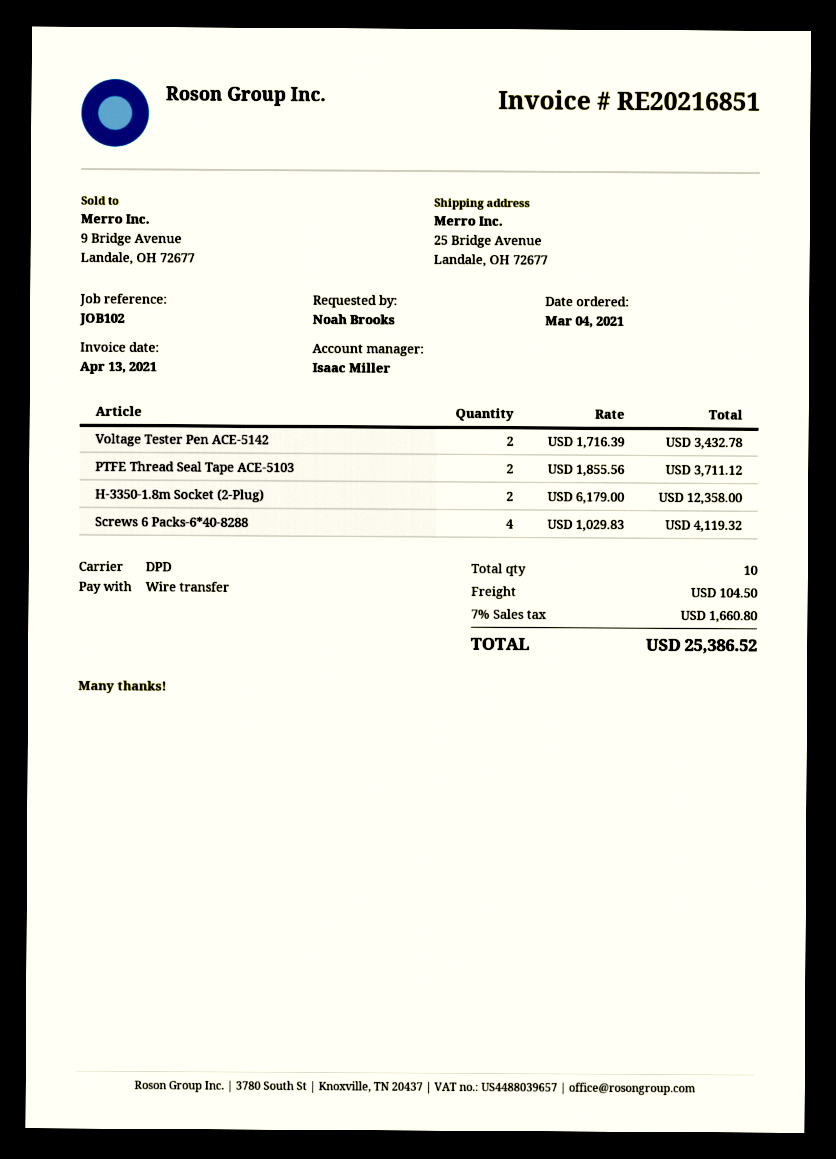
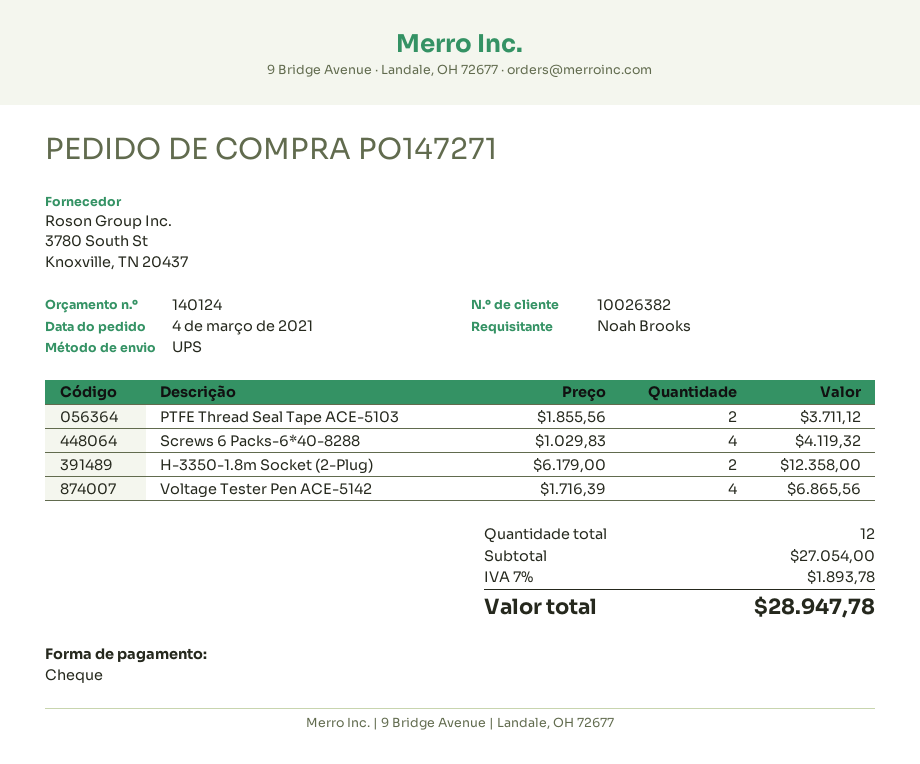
payment method: bank transfer -> cheque
shipping method: DPD -> UPS
Voltage Tester Pen ACE-5142: 2 x 1716.39 = 3432.78 -> 4 x 1716.39 = 6865.56
total quantity: 10 -> 12
shipping: 104.50 -> none
tax: 7% = 1660.80 -> 7% = 1893.78
total: 25386.52 -> 28947.78

